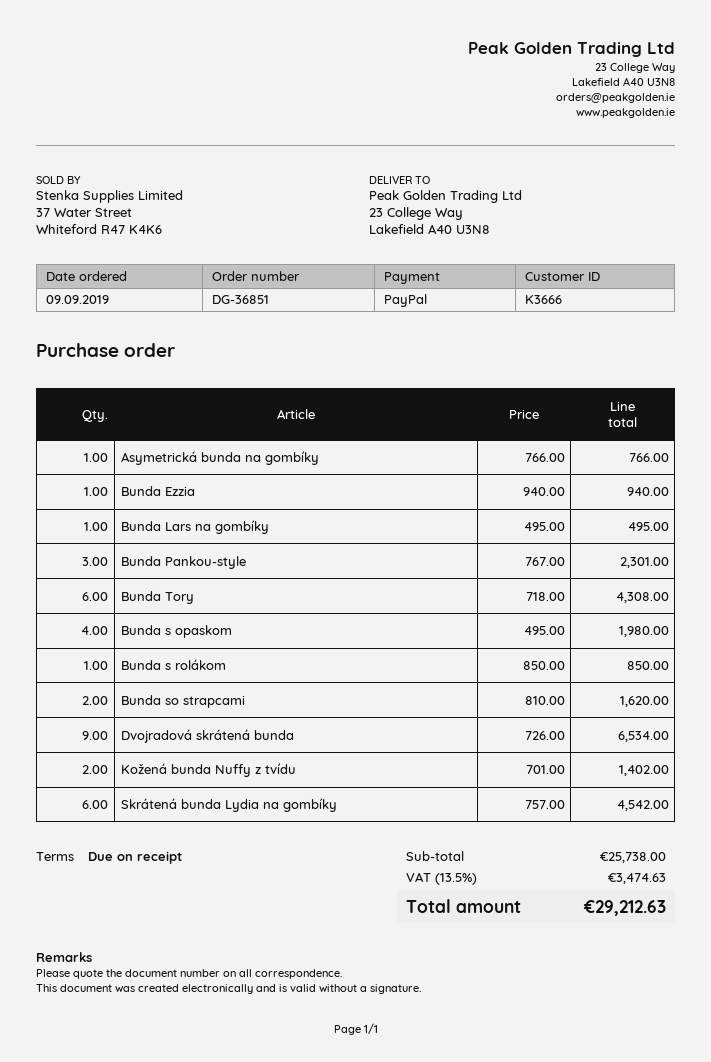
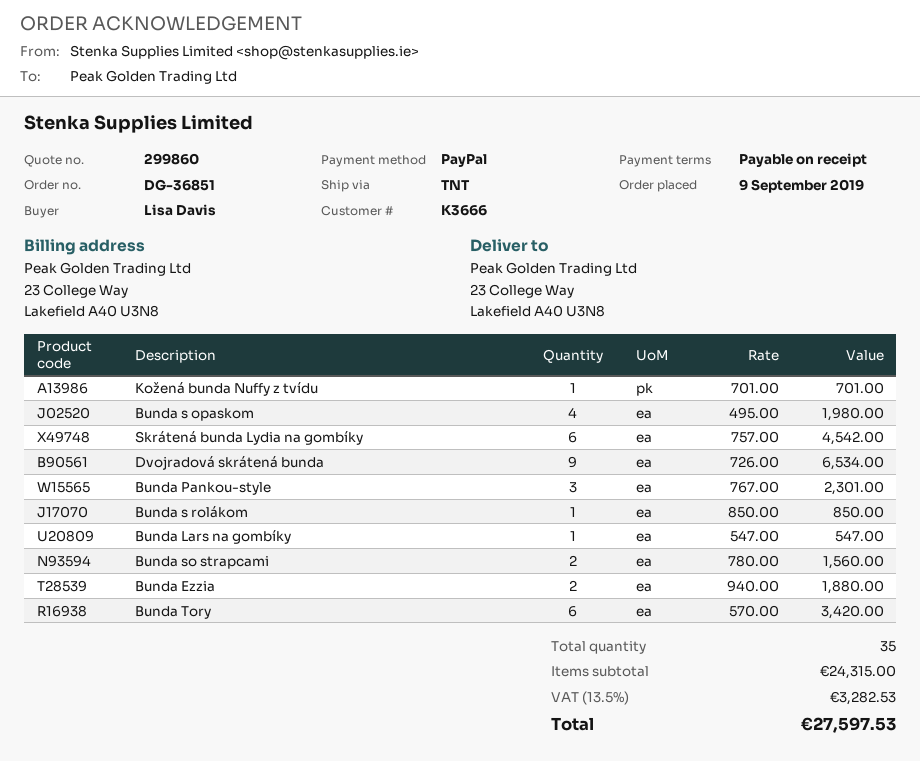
Asymetrická bunda na gombíky: 1 x 766.00 = 766.00 -> none
Bunda Ezzia: 1 x 940.00 = 940.00 -> 2 x 940.00 = 1880.00
Bunda Lars na gombíky: 1 x 495.00 = 495.00 -> 1 x 547.00 = 547.00
Bunda Tory: 6 x 718.00 = 4308.00 -> 6 x 570.00 = 3420.00
Bunda so strapcami: 2 x 810.00 = 1620.00 -> 2 x 780.00 = 1560.00
Kožená bunda Nuffy z tvídu: 2 x 701.00 = 1402.00 -> 1 x 701.00 = 701.00
subtotal: 25738.00 -> 24315.00
tax: 13.5% = 3474.63 -> 13.5% = 3282.53
total: 29212.63 -> 27597.53

